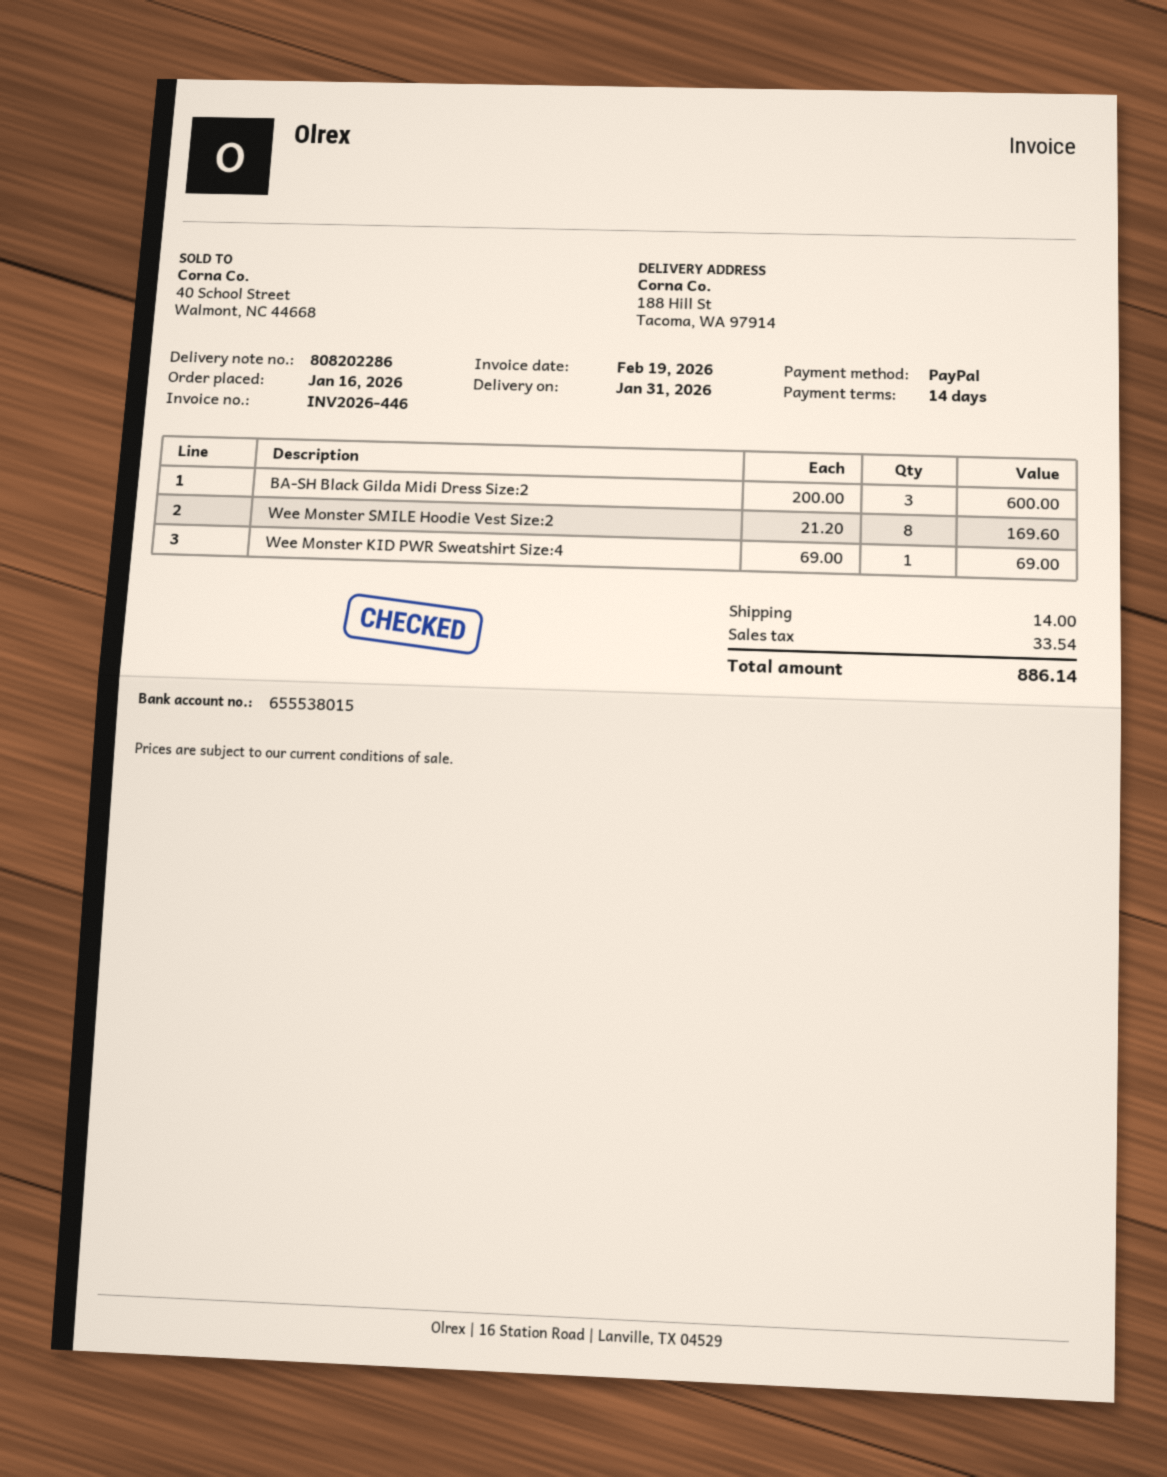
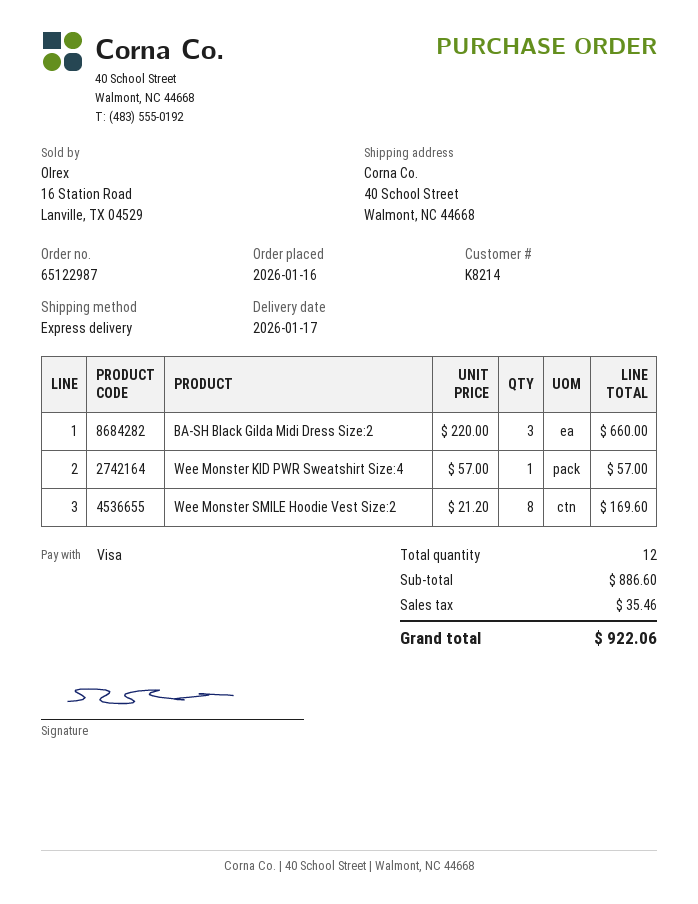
delivery date: 2026-01-31 -> 2026-01-17
payment method: PayPal -> Visa
ship to: 188 Hill St, Tacoma, WA 97914 -> 40 School Street, Walmont, NC 44668
BA-SH Black Gilda Midi Dress Size:2: 3 x 200.00 = 600.00 -> 3 x 220.00 = 660.00
Wee Monster KID PWR Sweatshirt Size:4: 1 x 69.00 = 69.00 -> 1 x 57.00 = 57.00
shipping: 14.00 -> none
tax: 33.54 -> 35.46
total: 886.14 -> 922.06

